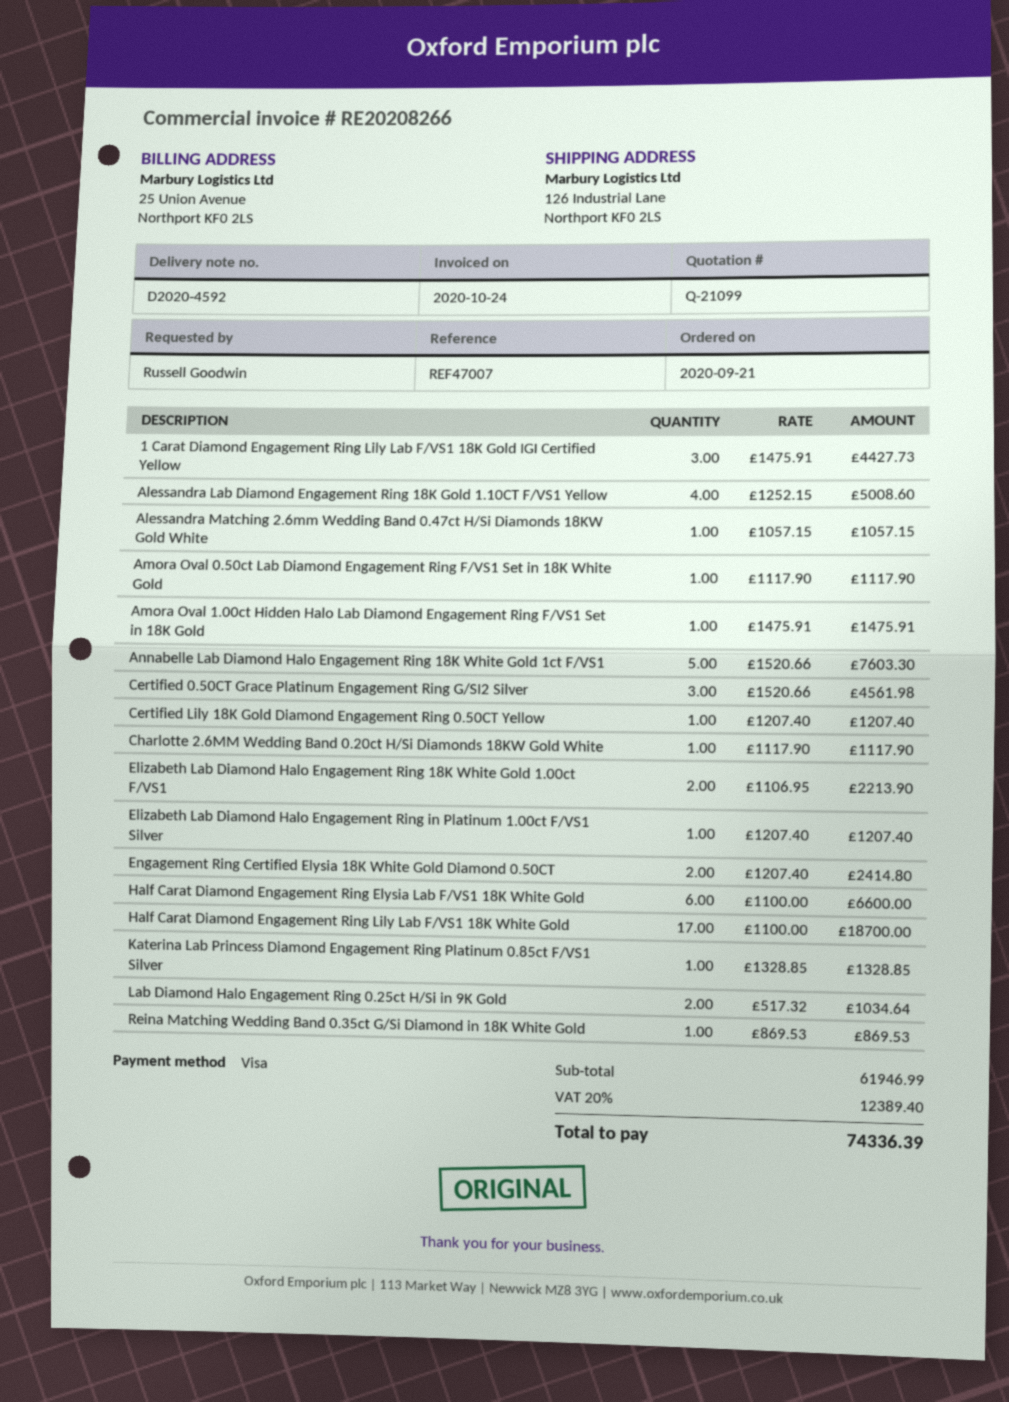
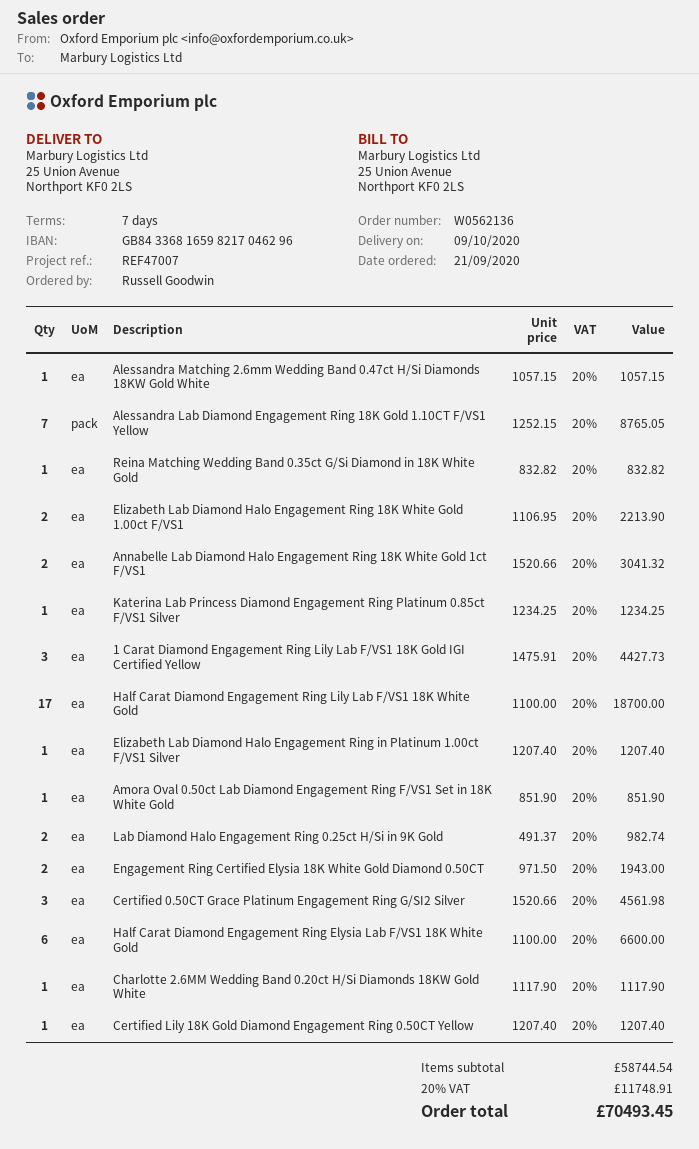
ship to: 126 Industrial Lane, Northport KF0 2LS -> 25 Union Avenue, Northport KF0 2LS
Alessandra Lab Diamond Engagement Ring 18K Gold 1.10CT F/VS1 Yellow: 4 x 1252.15 = 5008.60 -> 7 x 1252.15 = 8765.05
Amora Oval 0.50ct Lab Diamond Engagement Ring F/VS1 Set in 18K White Gold: 1 x 1117.90 = 1117.90 -> 1 x 851.90 = 851.90
Amora Oval 1.00ct Hidden Halo Lab Diamond Engagement Ring F/VS1 Set in 18K Gold: 1 x 1475.91 = 1475.91 -> none
Annabelle Lab Diamond Halo Engagement Ring 18K White Gold 1ct F/VS1: 5 x 1520.66 = 7603.30 -> 2 x 1520.66 = 3041.32
Engagement Ring Certified Elysia 18K White Gold Diamond 0.50CT: 2 x 1207.40 = 2414.80 -> 2 x 971.50 = 1943.00
Katerina Lab Princess Diamond Engagement Ring Platinum 0.85ct F/VS1 Silver: 1 x 1328.85 = 1328.85 -> 1 x 1234.25 = 1234.25
Lab Diamond Halo Engagement Ring 0.25ct H/Si in 9K Gold: 2 x 517.32 = 1034.64 -> 2 x 491.37 = 982.74
Reina Matching Wedding Band 0.35ct G/Si Diamond in 18K White Gold: 1 x 869.53 = 869.53 -> 1 x 832.82 = 832.82
subtotal: 61946.99 -> 58744.54
tax: 20% = 12389.40 -> 20% = 11748.91
total: 74336.39 -> 70493.45

